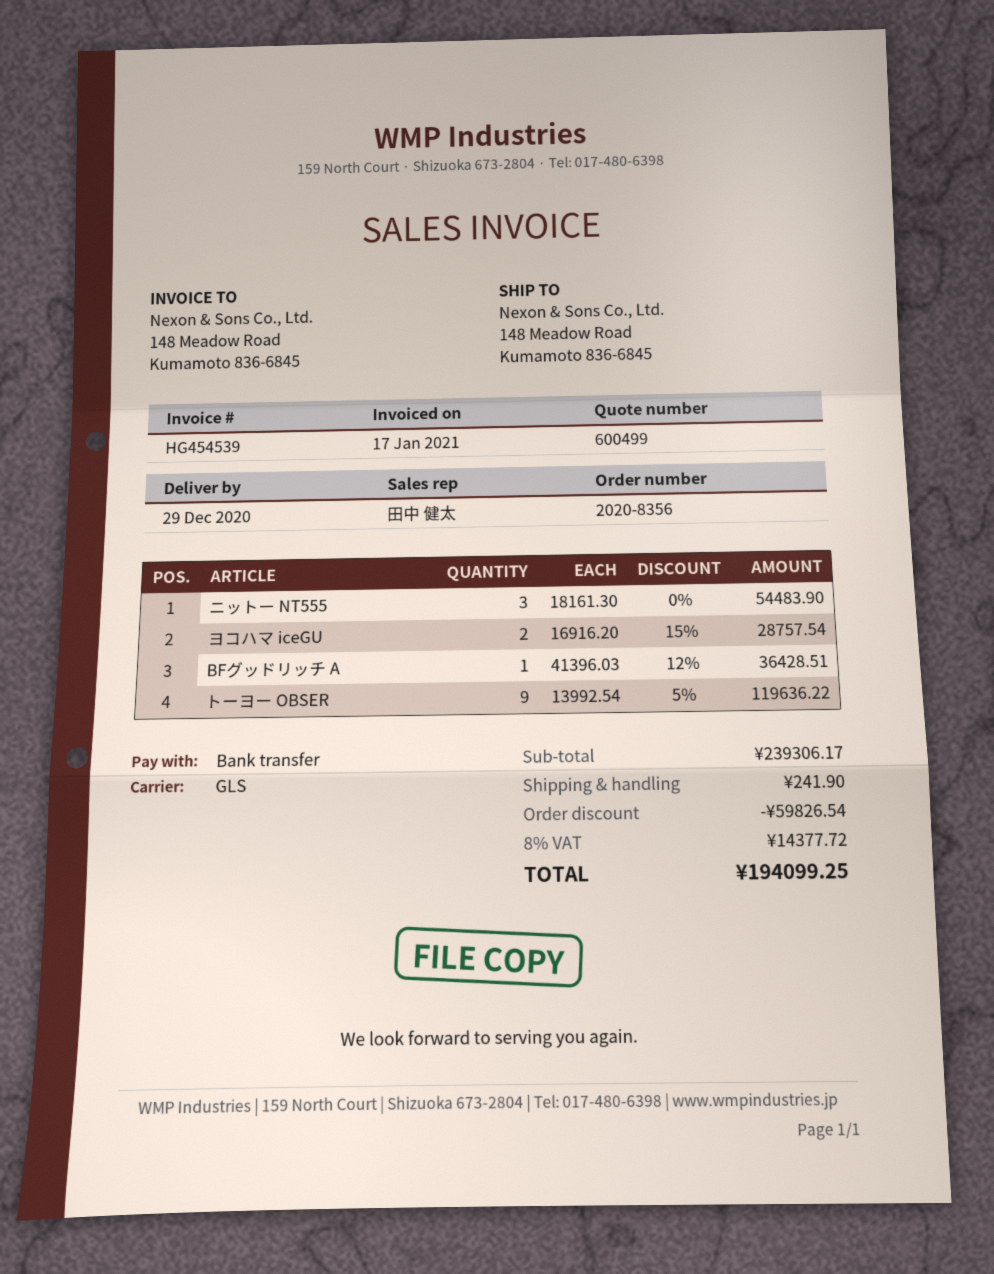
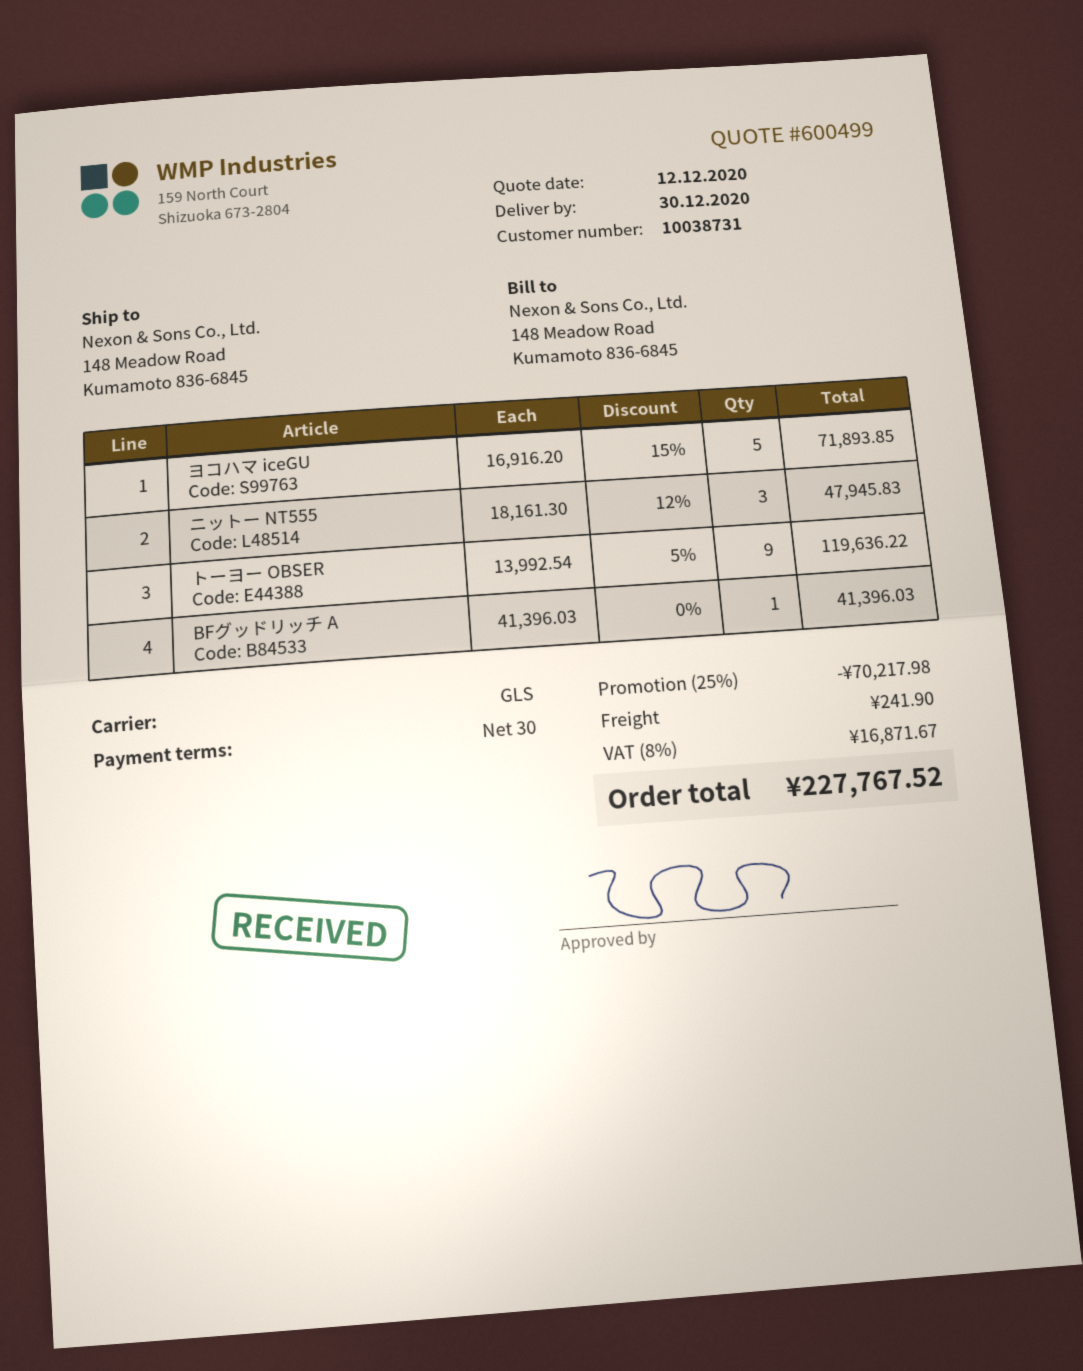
delivery date: 2020-12-29 -> 2020-12-30
ニットー NT555: 3 x 18161.30 = 54483.90 -> 3 x 18161.30 - 12% = 47945.83
ヨコハマ iceGU: 2 x 16916.20 - 15% = 28757.54 -> 5 x 16916.20 - 15% = 71893.85
BFグッドリッチ A: 1 x 41396.03 - 12% = 36428.51 -> 1 x 41396.03 = 41396.03
discount: 59826.54 -> 70217.98
tax: 8% = 14377.72 -> 8% = 16871.67
total: 194099.25 -> 227767.52

